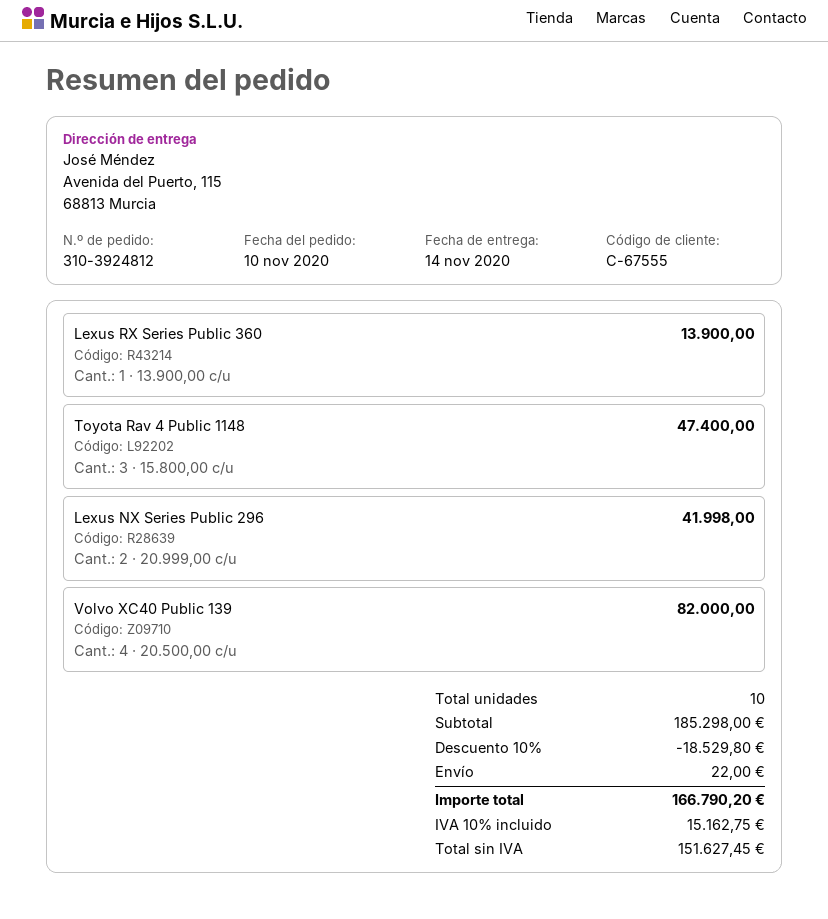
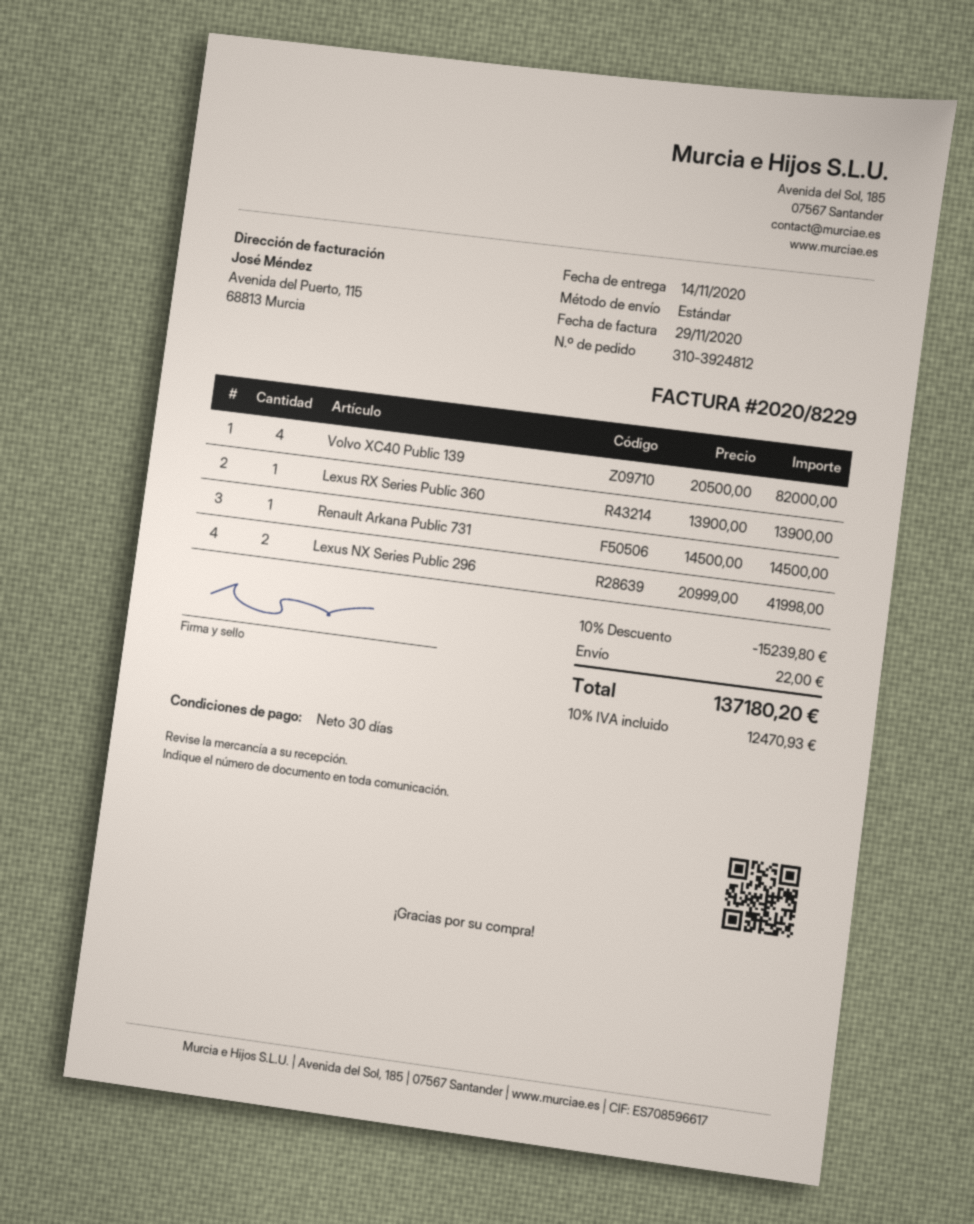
Toyota Rav 4 Public 1148: 3 x 15800.00 = 47400.00 -> none
Renault Arkana Public 731: none -> 1 x 14500.00 = 14500.00
discount: 10% = 18529.80 -> 10% = 15239.80
tax: 10% = 15162.75 -> 10% = 12470.93
total: 166790.20 -> 137180.20

